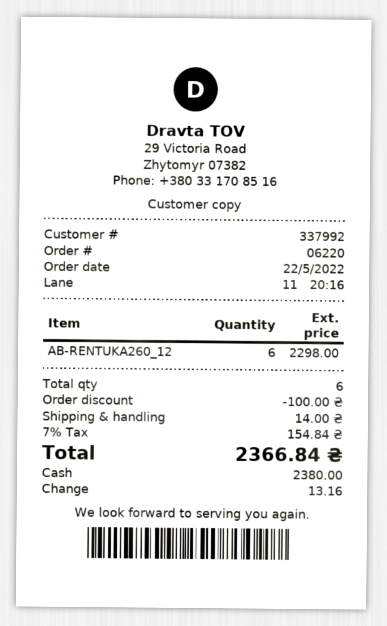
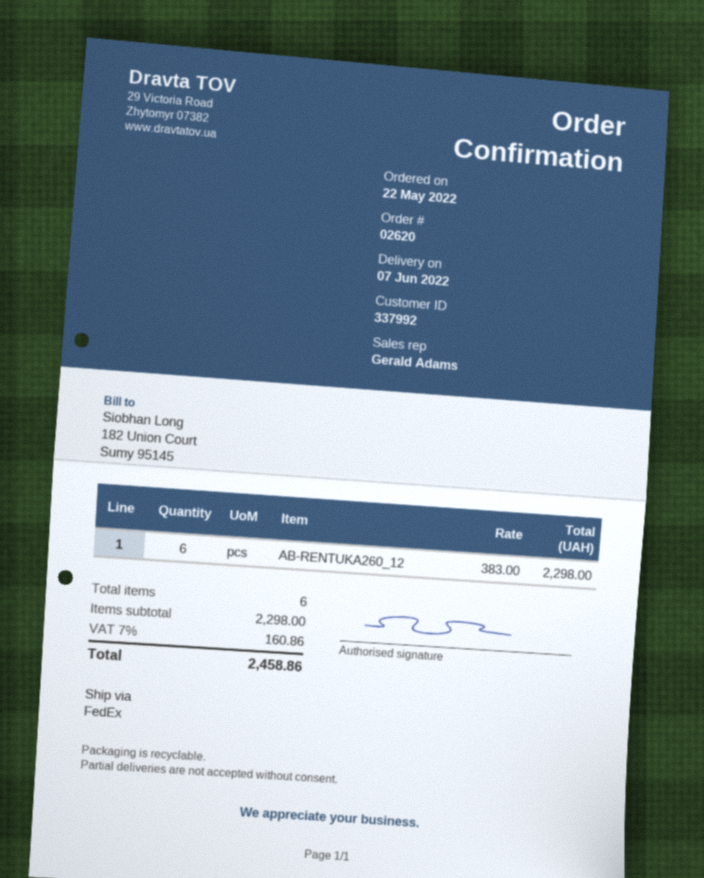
order number: 06220 -> 02620
discount: 100.00 -> none
shipping: 14.00 -> none
tax: 7% = 154.84 -> 7% = 160.86
total: 2366.84 -> 2458.86

